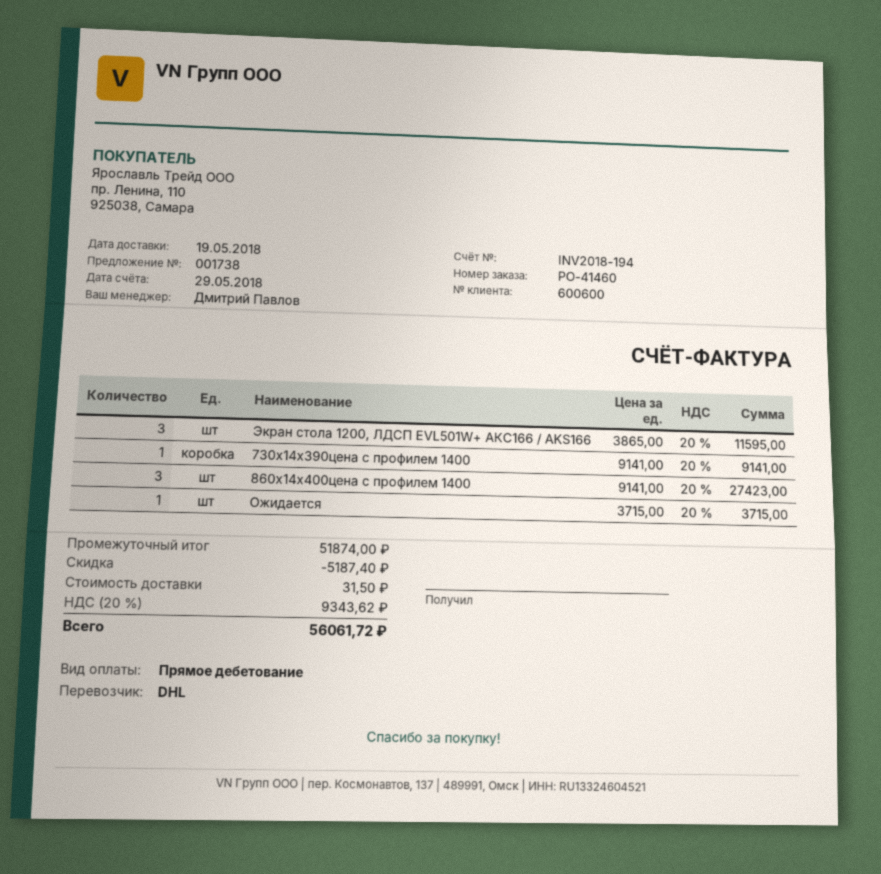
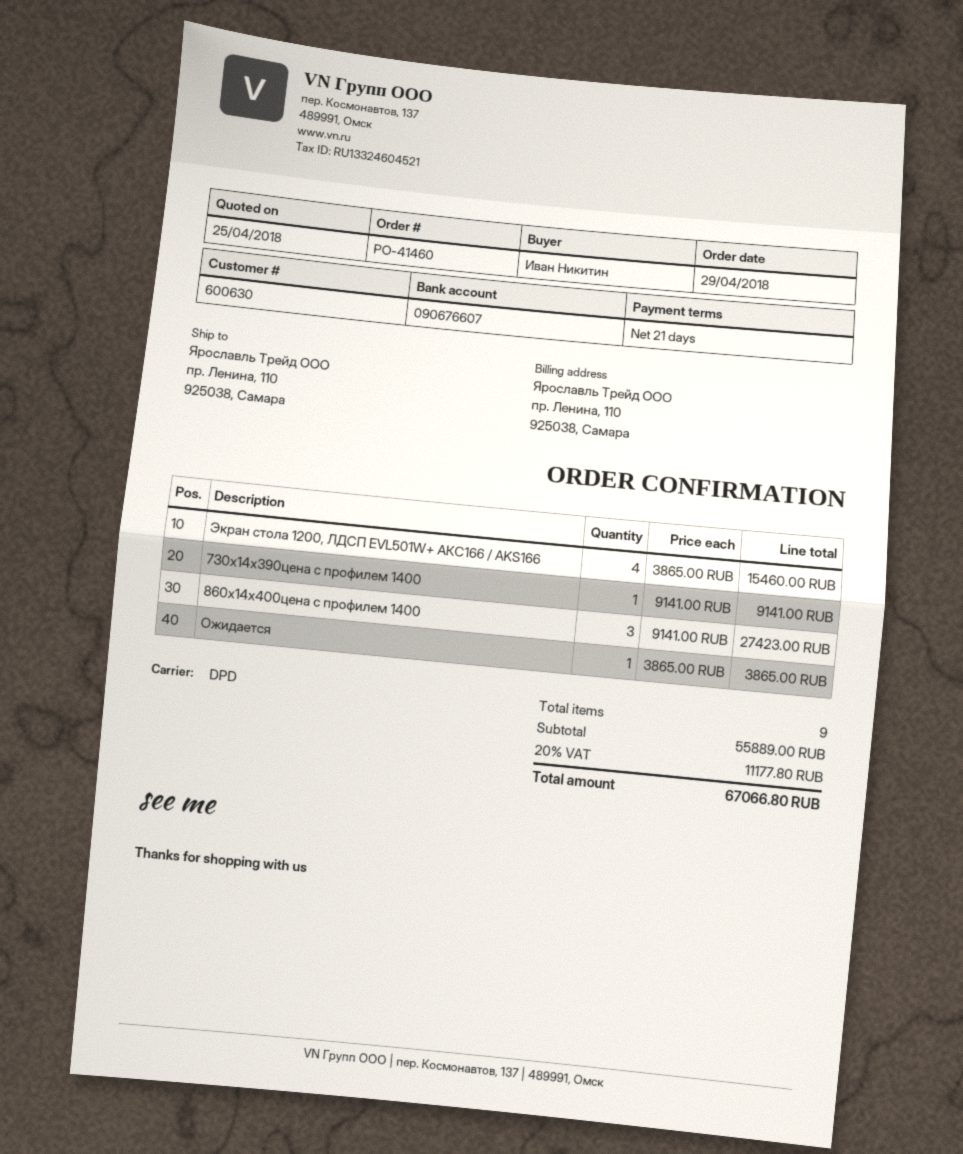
customer number: 600600 -> 600630
shipping method: DHL -> DPD
Экран стола 1200, ЛДСП EVL501W+ АКС166 / AKS166: 3 x 3865.00 = 11595.00 -> 4 x 3865.00 = 15460.00
Ожидается: 1 x 3715.00 = 3715.00 -> 1 x 3865.00 = 3865.00
subtotal: 51874.00 -> 55889.00
discount: 5187.40 -> none
shipping: 31.50 -> none
tax: 20% = 9343.62 -> 20% = 11177.80
total: 56061.72 -> 67066.80

